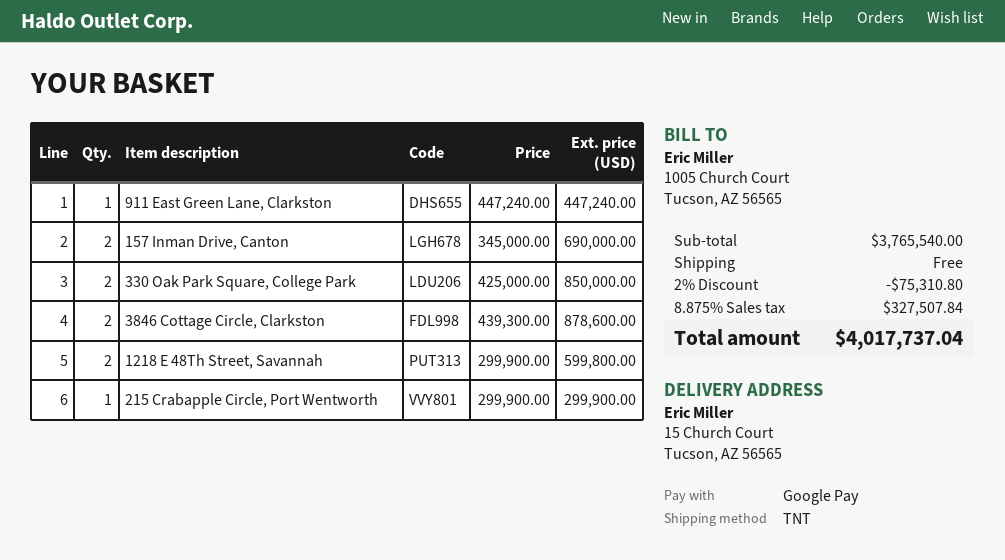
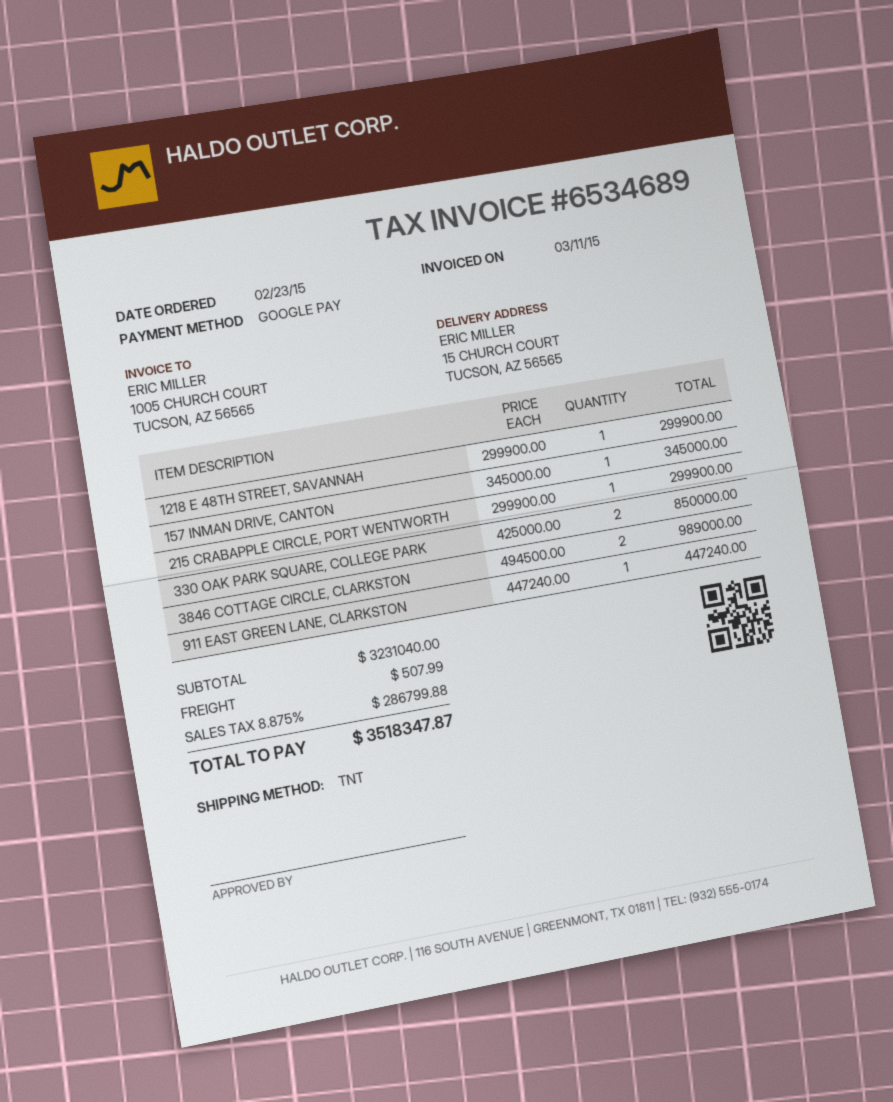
157 Inman Drive, Canton: 2 x 345000.00 = 690000.00 -> 1 x 345000.00 = 345000.00
3846 Cottage Circle, Clarkston: 2 x 439300.00 = 878600.00 -> 2 x 494500.00 = 989000.00
1218 E 48Th Street, Savannah: 2 x 299900.00 = 599800.00 -> 1 x 299900.00 = 299900.00
subtotal: 3765540.00 -> 3231040.00
discount: 2% = 75310.80 -> none
shipping: 0.00 -> 507.99
tax: 8.875% = 327507.84 -> 8.875% = 286799.88
total: 4017737.04 -> 3518347.87

